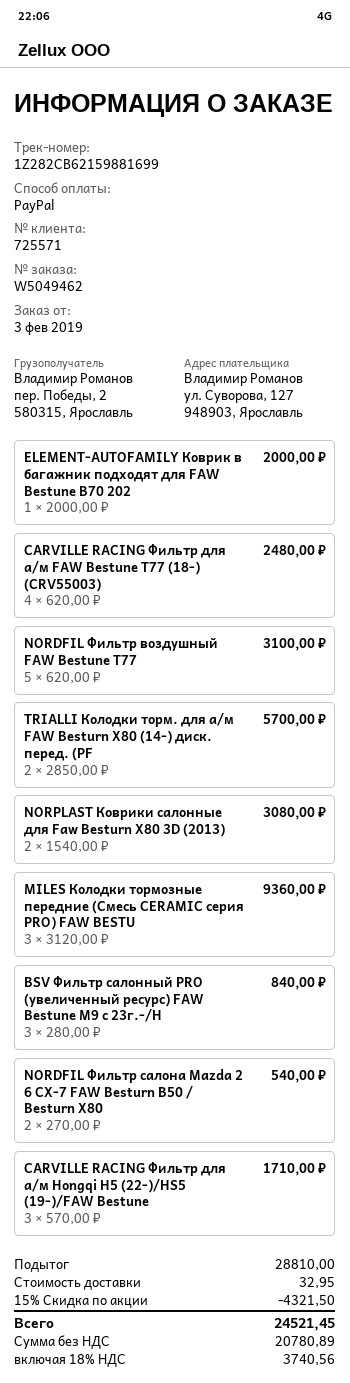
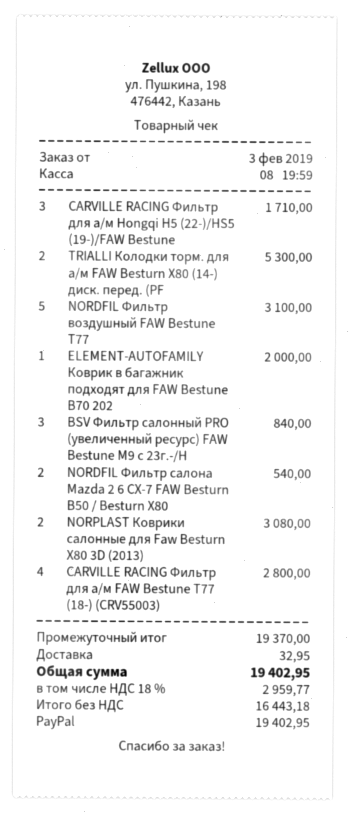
CARVILLE RACING Фильтр для а/м FAW Bestune T77 (18-) (CRV55003): 4 for 2480.00 -> 4 for 2800.00
TRIALLI Колодки торм. для а/м FAW Besturn X80 (14-) диск. перед. (PF: 2 for 5700.00 -> 2 for 5300.00
MILES Колодки тормозные передние (Смесь CERAMIC серия PRO) FAW BESTU: 3 for 9360.00 -> none
subtotal: 28810.00 -> 19370.00
discount: 15% = 4321.50 -> none
net: 20780.89 -> 16443.18
tax: 18% = 3740.56 -> 18% = 2959.77
total: 24521.45 -> 19402.95

